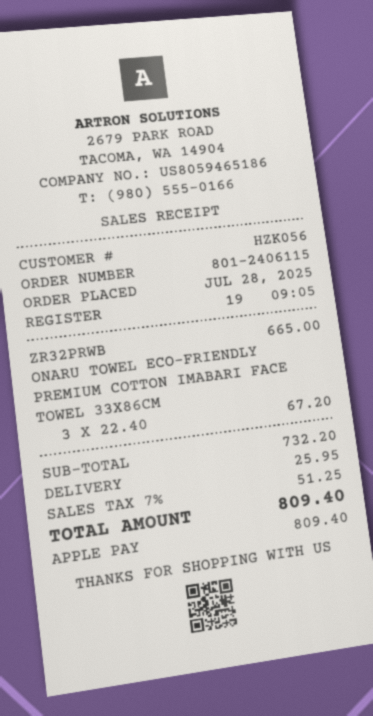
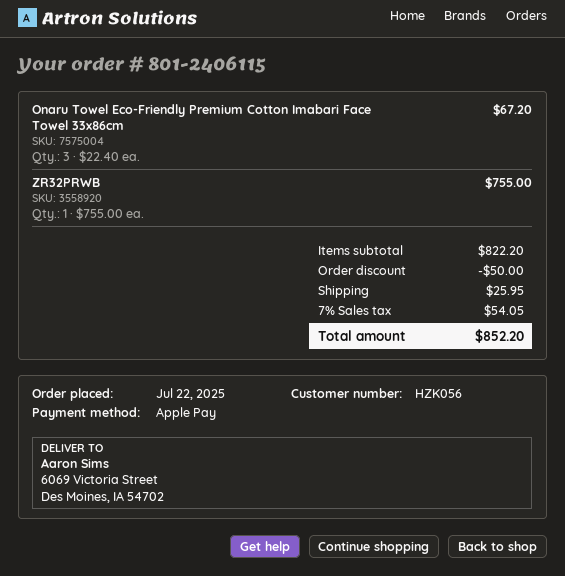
order date: 2025-07-28 -> 2025-07-22
ZR32PRWB: 1 x 665.00 = 665.00 -> 1 x 755.00 = 755.00
subtotal: 732.20 -> 822.20
discount: none -> 50.00
tax: 7% = 51.25 -> 7% = 54.05
total: 809.40 -> 852.20

